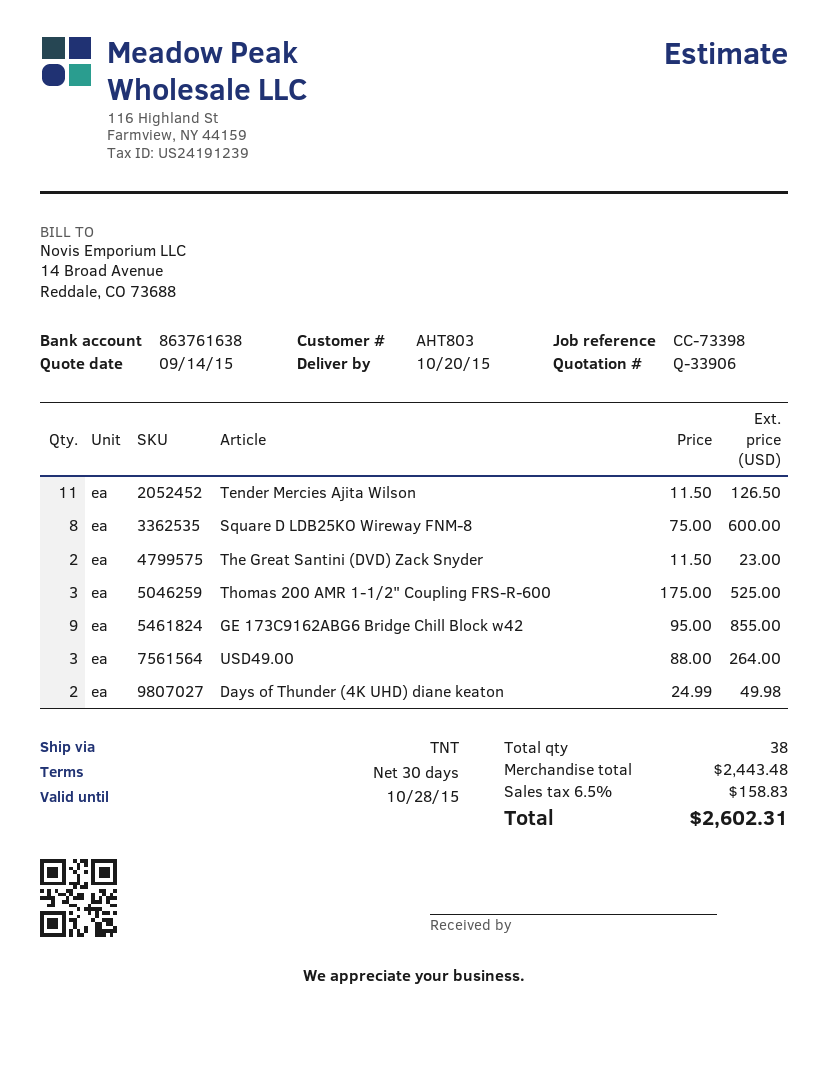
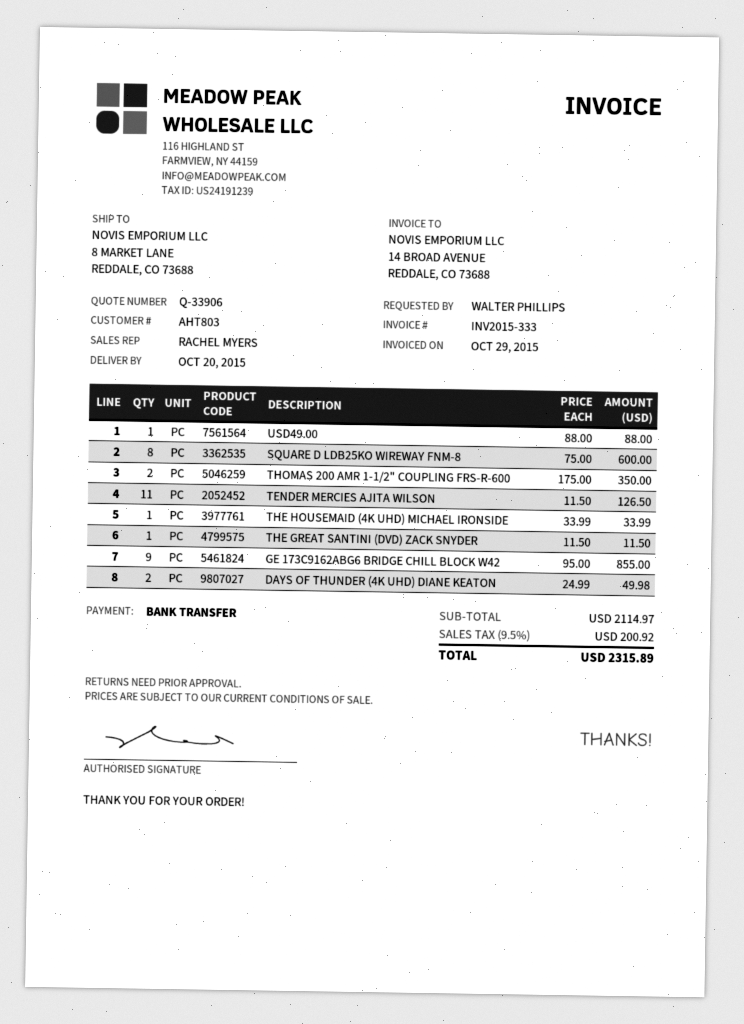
The Great Santini (DVD) Zack Snyder: 2 x 11.50 = 23.00 -> 1 x 11.50 = 11.50
Thomas 200 AMR 1-1/2" Coupling FRS-R-600: 3 x 175.00 = 525.00 -> 2 x 175.00 = 350.00
USD49.00: 3 x 88.00 = 264.00 -> 1 x 88.00 = 88.00
THE HOUSEMAID (4K UHD) MICHAEL IRONSIDE: none -> 1 x 33.99 = 33.99
subtotal: 2443.48 -> 2114.97
tax: 6.5% = 158.83 -> 9.5% = 200.92
total: 2602.31 -> 2315.89

